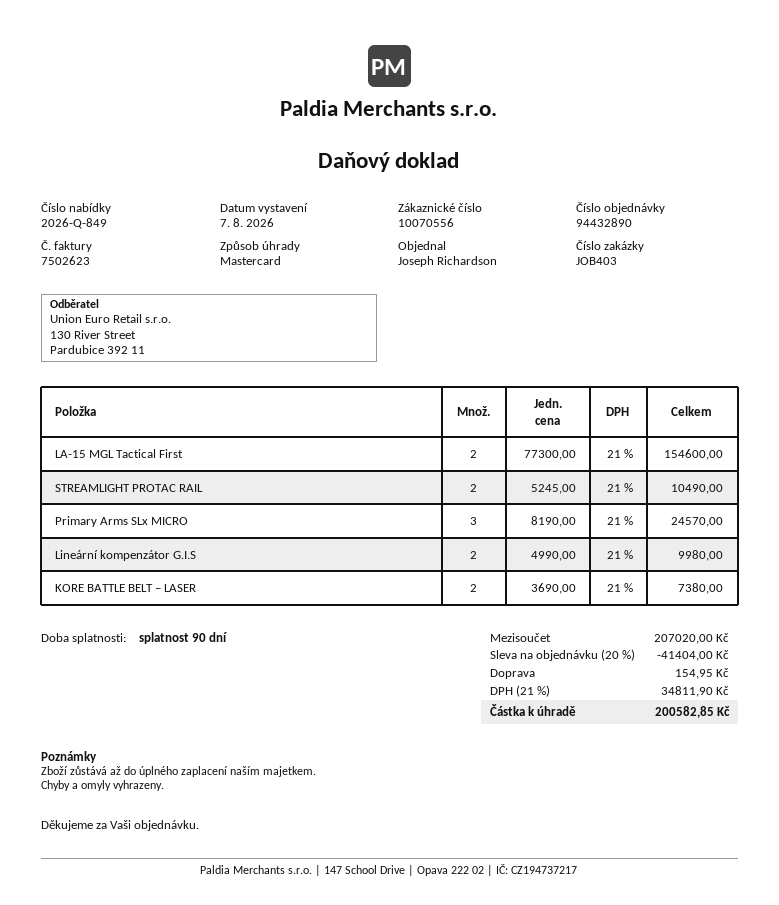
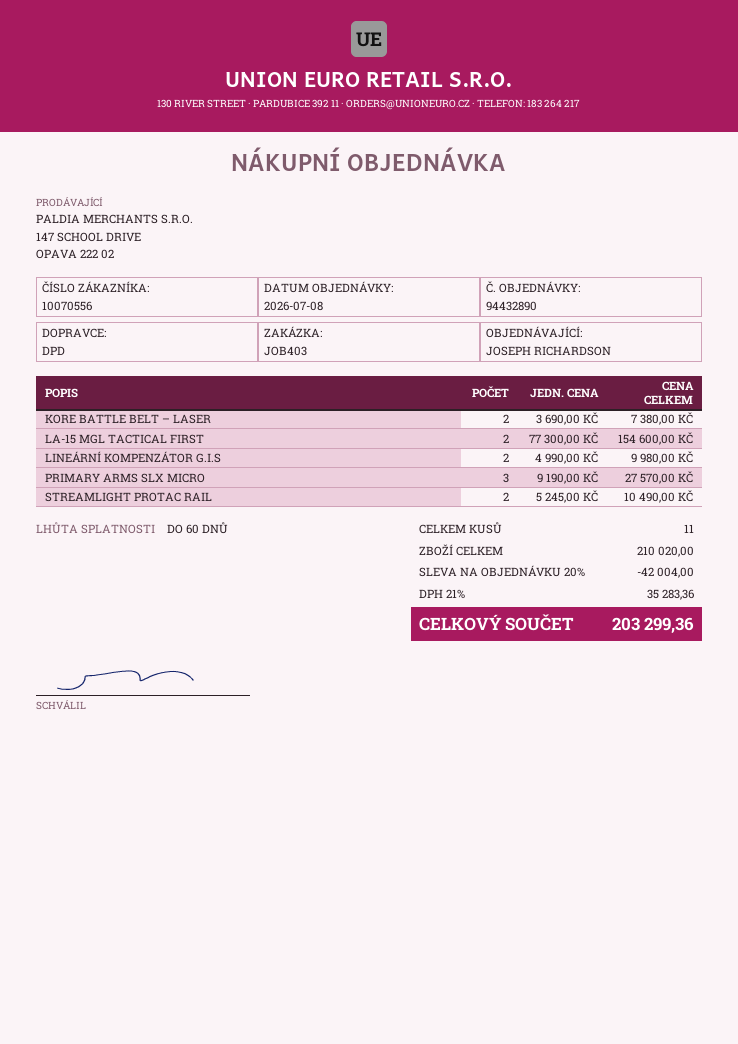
payment terms: 90 days -> 60 days
Primary Arms SLx MICRO: 3 x 8190.00 = 24570.00 -> 3 x 9190.00 = 27570.00
subtotal: 207020.00 -> 210020.00
discount: 20% = 41404.00 -> 20% = 42004.00
shipping: 154.95 -> none
tax: 21% = 34811.90 -> 21% = 35283.36
total: 200582.85 -> 203299.36

